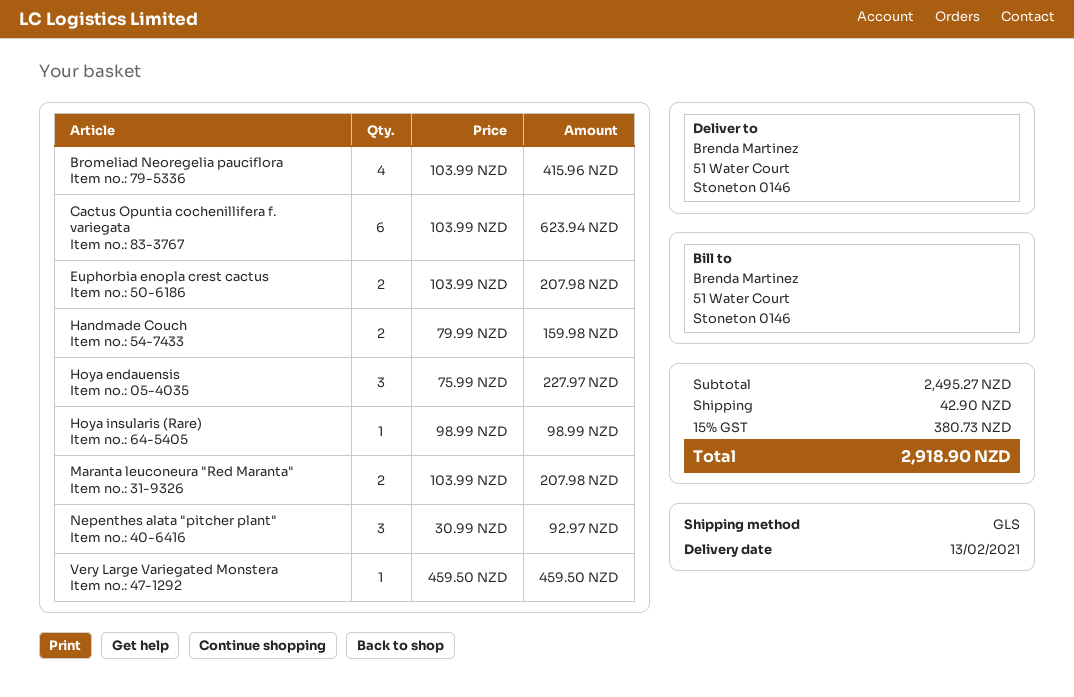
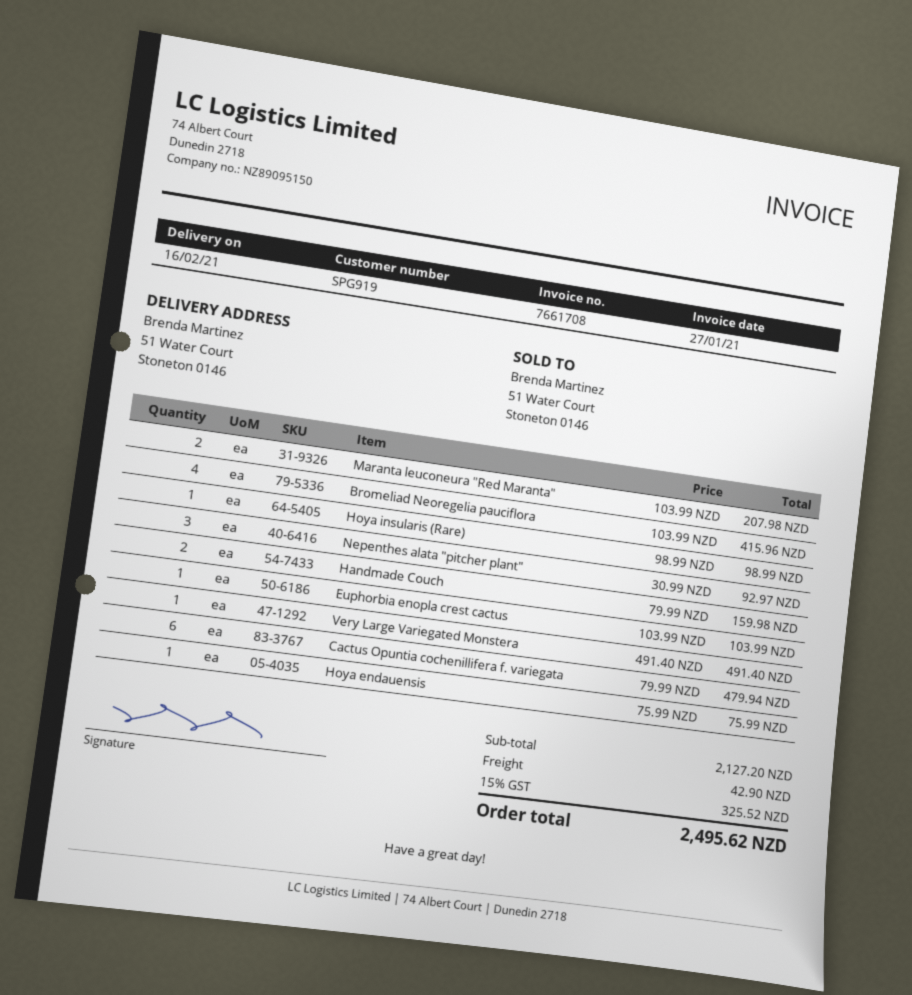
delivery date: 2021-02-13 -> 2021-02-16
Cactus Opuntia cochenillifera f. variegata: 6 x 103.99 = 623.94 -> 6 x 79.99 = 479.94
Euphorbia enopla crest cactus: 2 x 103.99 = 207.98 -> 1 x 103.99 = 103.99
Hoya endauensis: 3 x 75.99 = 227.97 -> 1 x 75.99 = 75.99
Very Large Variegated Monstera: 1 x 459.50 = 459.50 -> 1 x 491.40 = 491.40
subtotal: 2495.27 -> 2127.20
tax: 15% = 380.73 -> 15% = 325.52
total: 2918.90 -> 2495.62

